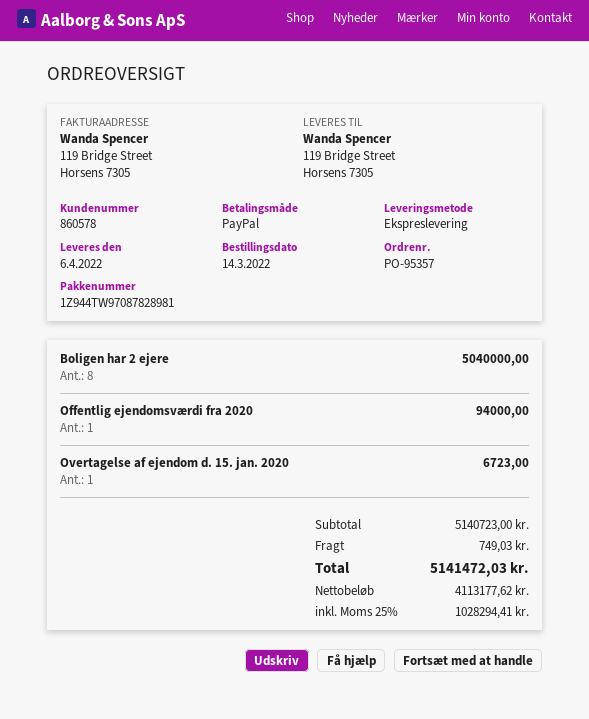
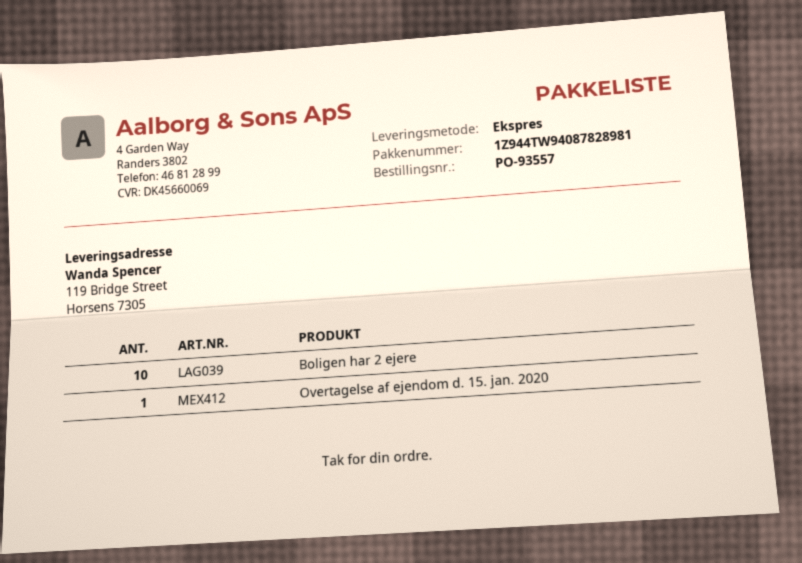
order number: PO-95357 -> PO-93557
tracking number: 1Z944TW97087828981 -> 1Z944TW94087828981
Boligen har 2 ejere: 8 -> 10
Offentlig ejendomsværdi fra 2020: 1 -> none

